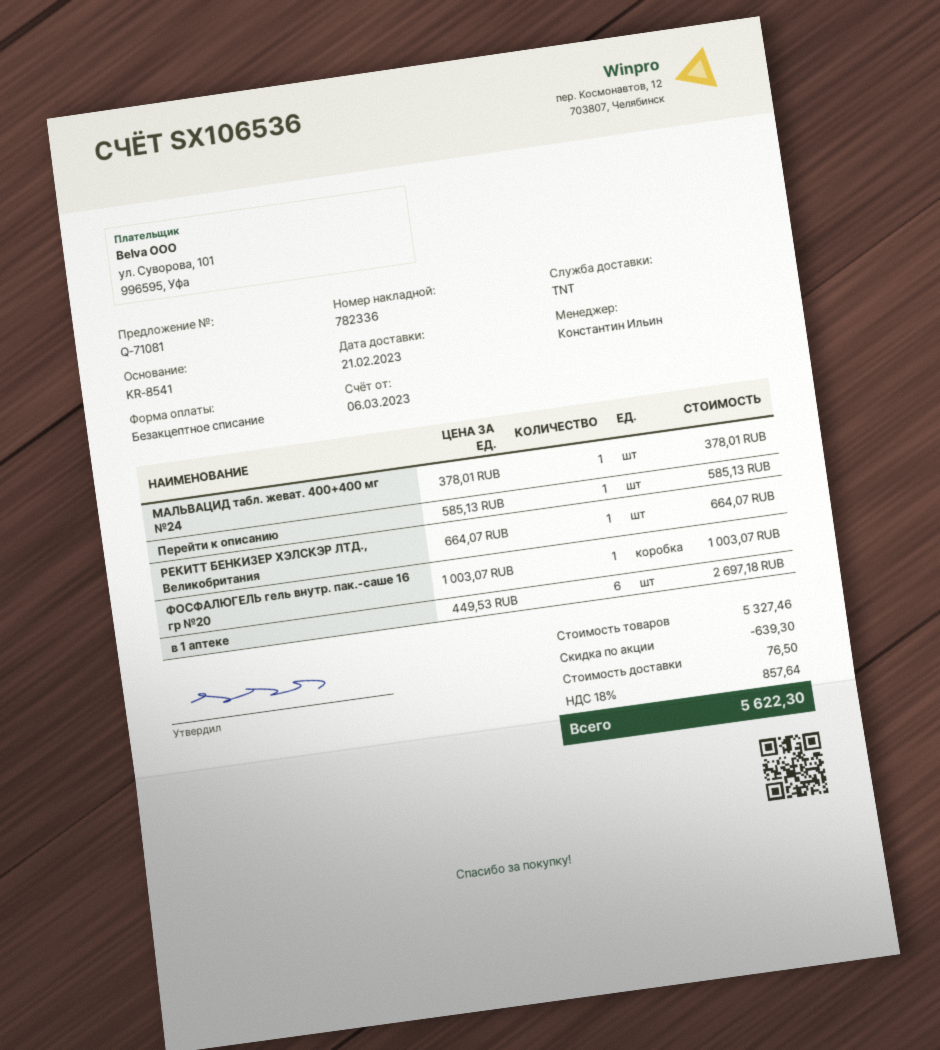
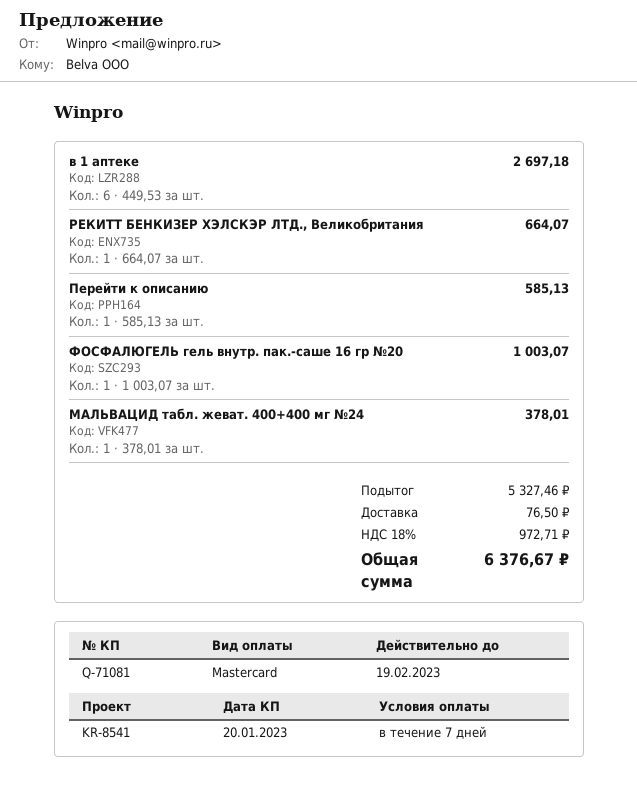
payment method: direct debit -> Mastercard
discount: 639.30 -> none
tax: 18% = 857.64 -> 18% = 972.71
total: 5622.30 -> 6376.67

